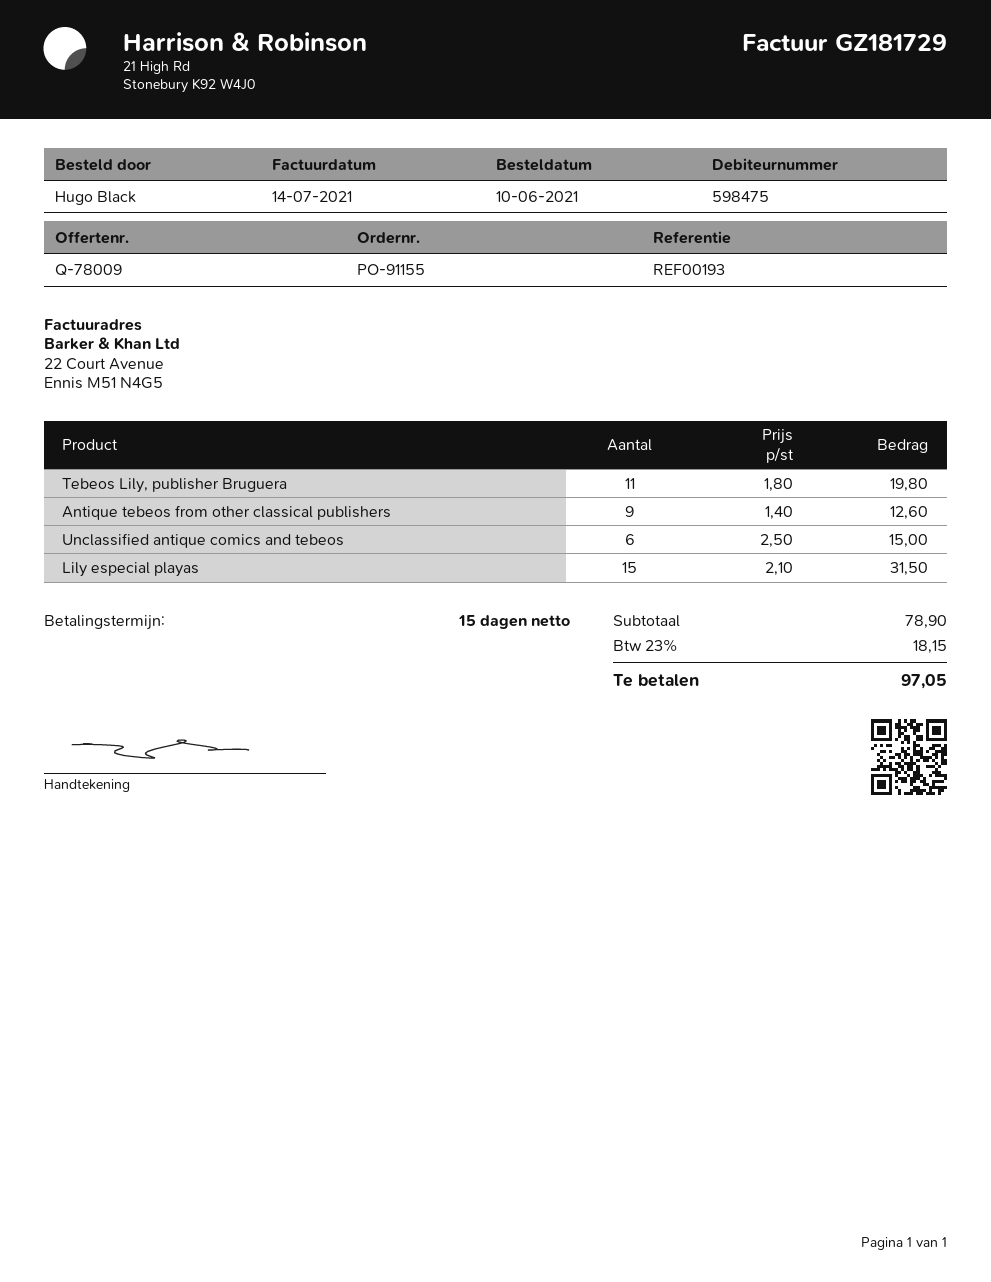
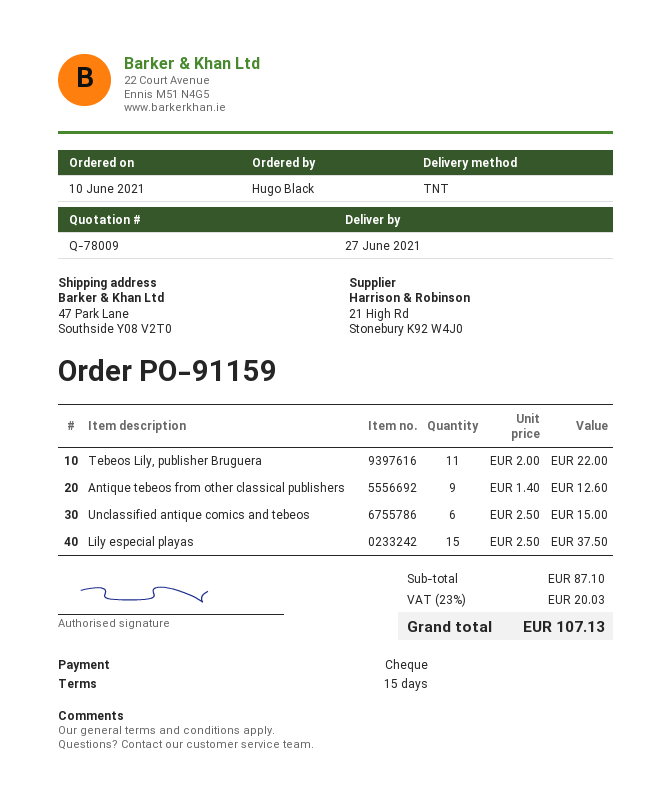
order number: PO-91155 -> PO-91159
Tebeos Lily, publisher Bruguera: 11 x 1.80 = 19.80 -> 11 x 2.00 = 22.00
Lily especial playas: 15 x 2.10 = 31.50 -> 15 x 2.50 = 37.50
subtotal: 78.90 -> 87.10
tax: 23% = 18.15 -> 23% = 20.03
total: 97.05 -> 107.13

